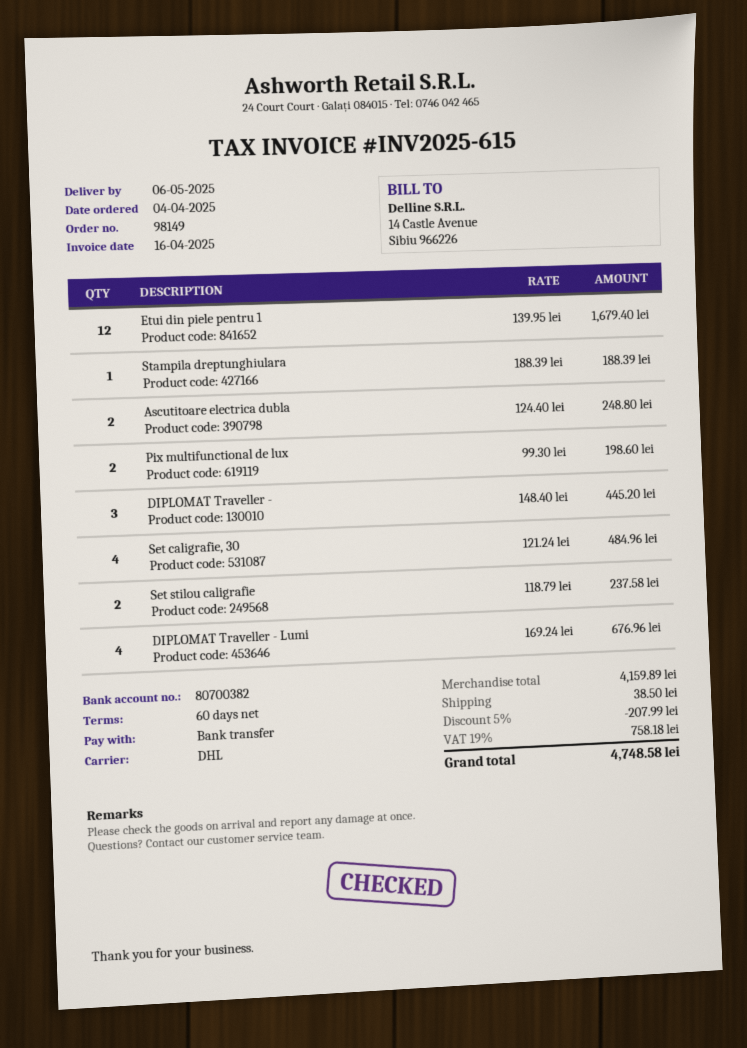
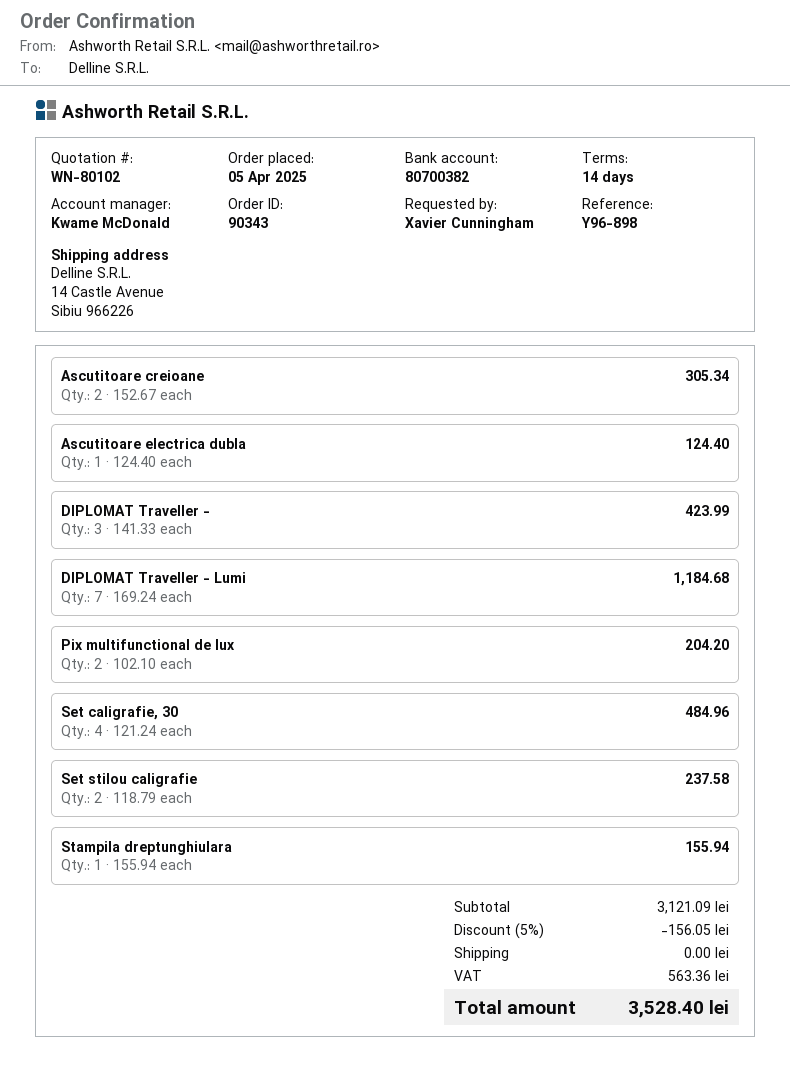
order number: 98149 -> 90343
order date: 2025-04-04 -> 2025-04-05
payment terms: 60 days -> 14 days
Etui din piele pentru 1: 12 x 139.95 = 1679.40 -> none
Stampila dreptunghiulara: 1 x 188.39 = 188.39 -> 1 x 155.94 = 155.94
Ascutitoare electrica dubla: 2 x 124.40 = 248.80 -> 1 x 124.40 = 124.40
Pix multifunctional de lux: 2 x 99.30 = 198.60 -> 2 x 102.10 = 204.20
DIPLOMAT Traveller -: 3 x 148.40 = 445.20 -> 3 x 141.33 = 423.99
DIPLOMAT Traveller - Lumi: 4 x 169.24 = 676.96 -> 7 x 169.24 = 1184.68
Ascutitoare creioane: none -> 2 x 152.67 = 305.34
subtotal: 4159.89 -> 3121.09
discount: 5% = 207.99 -> 5% = 156.05
shipping: 38.50 -> 0.00
tax: 758.18 -> 563.36
total: 4748.58 -> 3528.40

